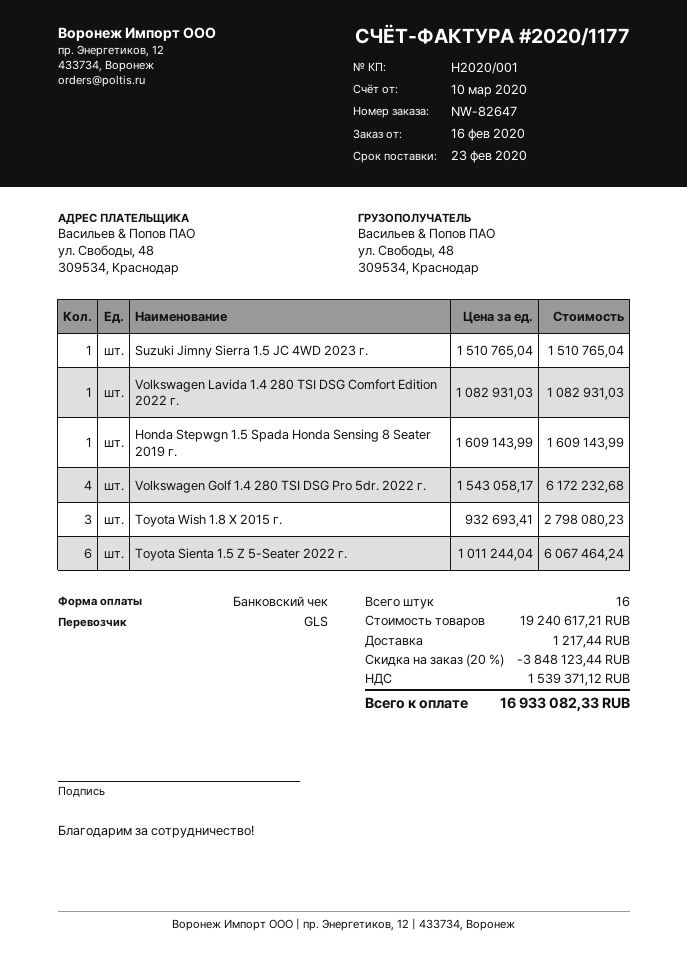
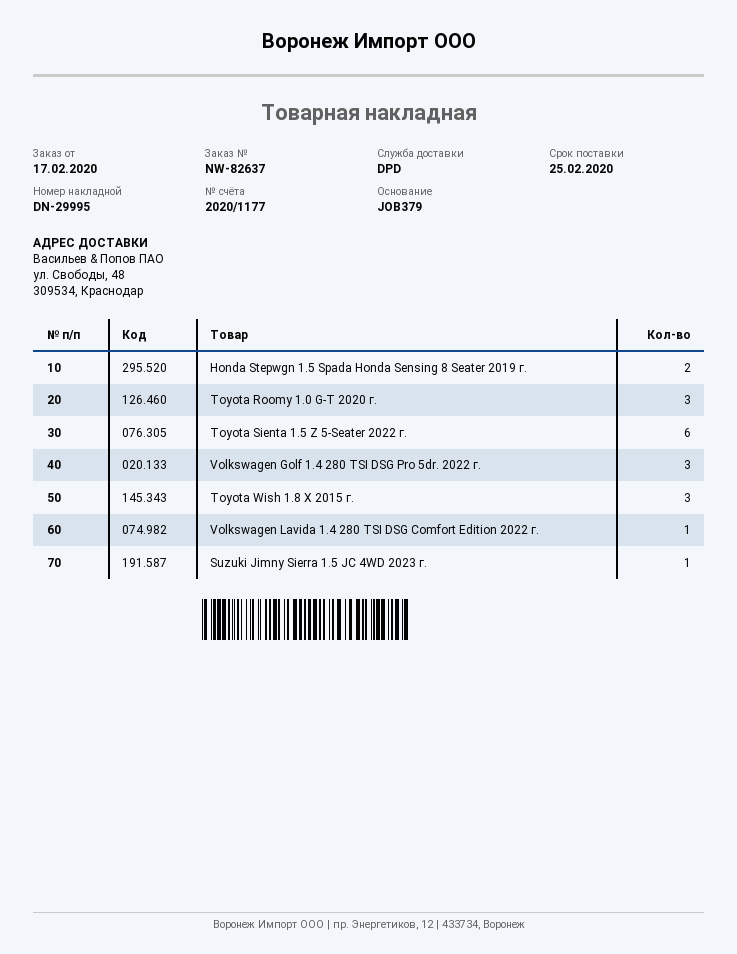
order number: NW-82647 -> NW-82637
order date: 2020-02-16 -> 2020-02-17
delivery date: 2020-02-23 -> 2020-02-25
shipping method: GLS -> DPD
Honda Stepwgn 1.5 Spada Honda Sensing 8 Seater 2019 г.: 1 -> 2
Volkswagen Golf 1.4 280 TSI DSG Pro 5dr. 2022 г.: 4 -> 3
Toyota Roomy 1.0 G-T 2020 г.: none -> 3

